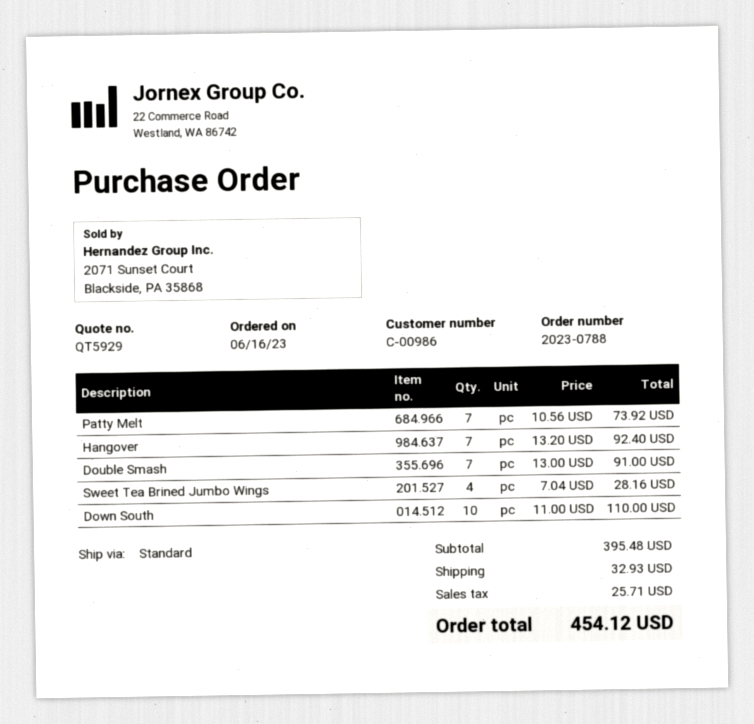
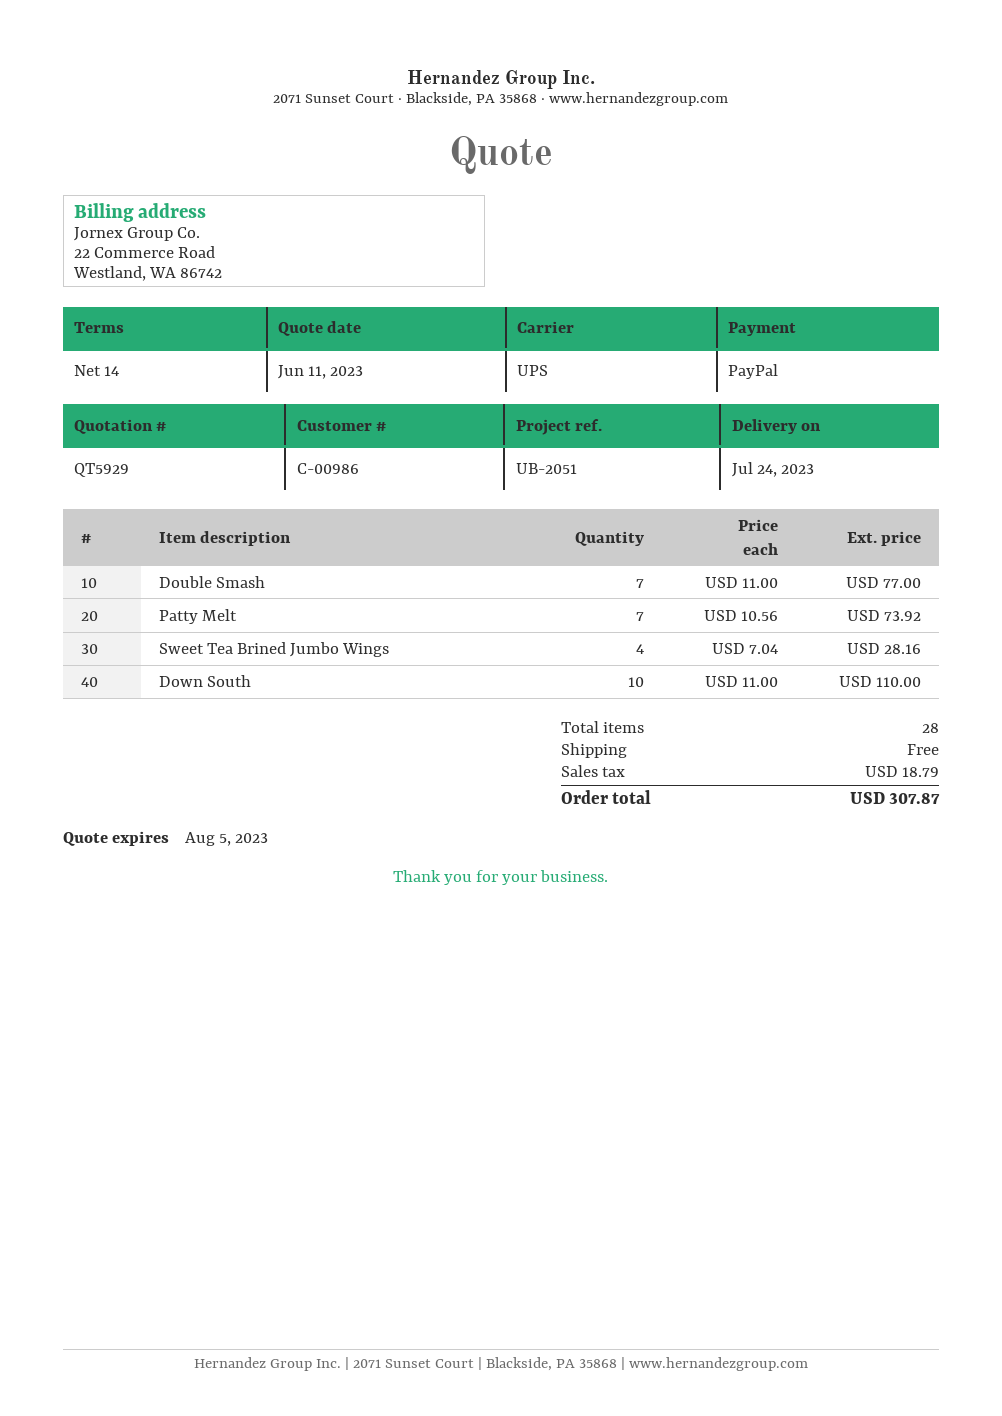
shipping method: standard -> UPS
Hangover: 7 x 13.20 = 92.40 -> none
Double Smash: 7 x 13.00 = 91.00 -> 7 x 11.00 = 77.00
shipping: 32.93 -> 0.00
tax: 25.71 -> 18.79
total: 454.12 -> 307.87

